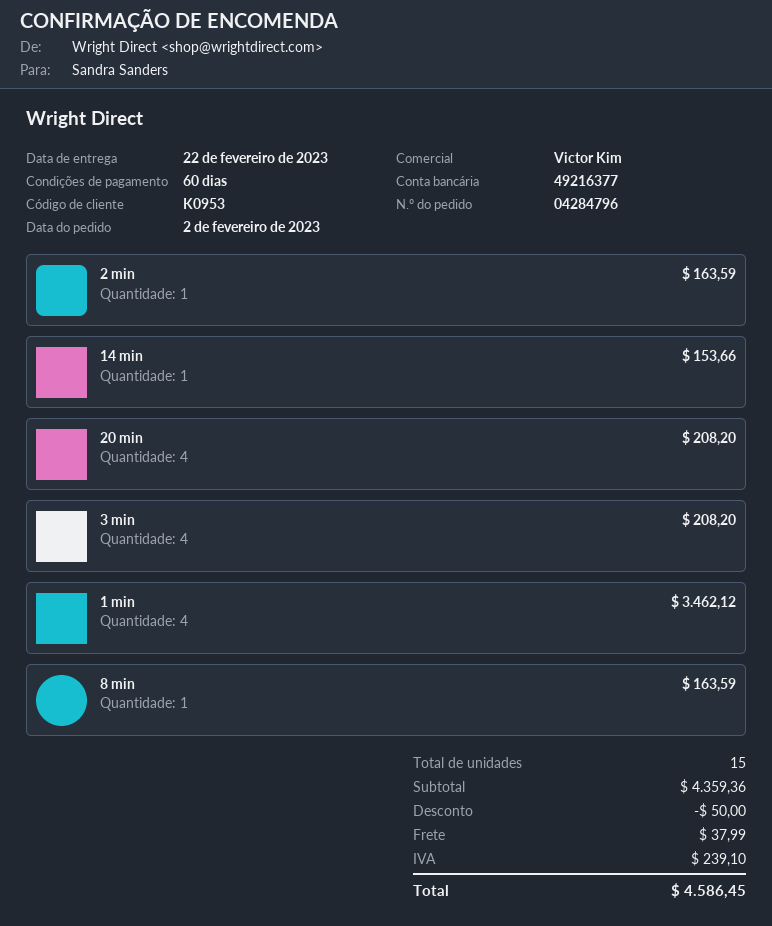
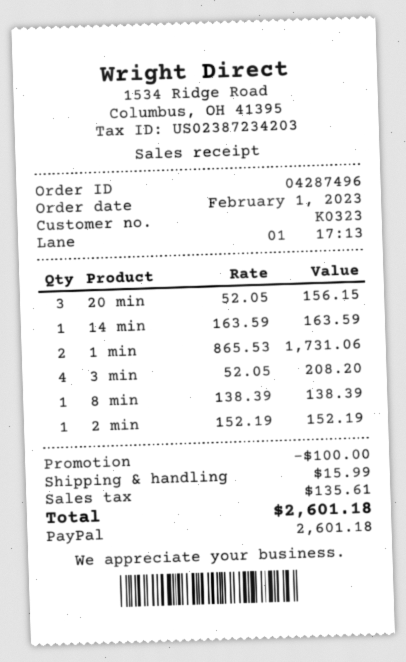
order number: 04284796 -> 04287496
order date: 2023-02-02 -> 2023-02-01
customer number: K0953 -> K0323
2 min: 1 for 163.59 -> 1 for 152.19
14 min: 1 for 153.66 -> 1 for 163.59
20 min: 4 for 208.20 -> 3 for 156.15
1 min: 4 for 3462.12 -> 2 for 1731.06
8 min: 1 for 163.59 -> 1 for 138.39
discount: 50.00 -> 100.00
shipping: 37.99 -> 15.99
tax: 239.10 -> 135.61
total: 4586.45 -> 2601.18

